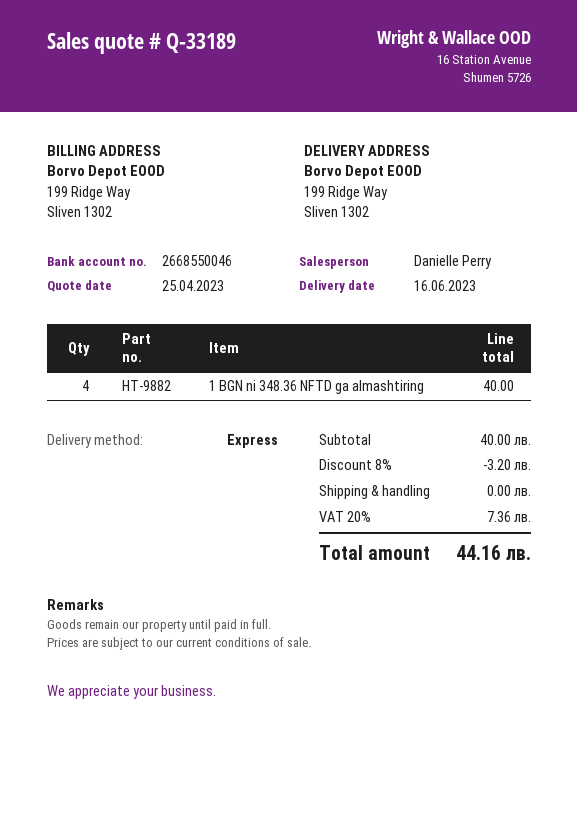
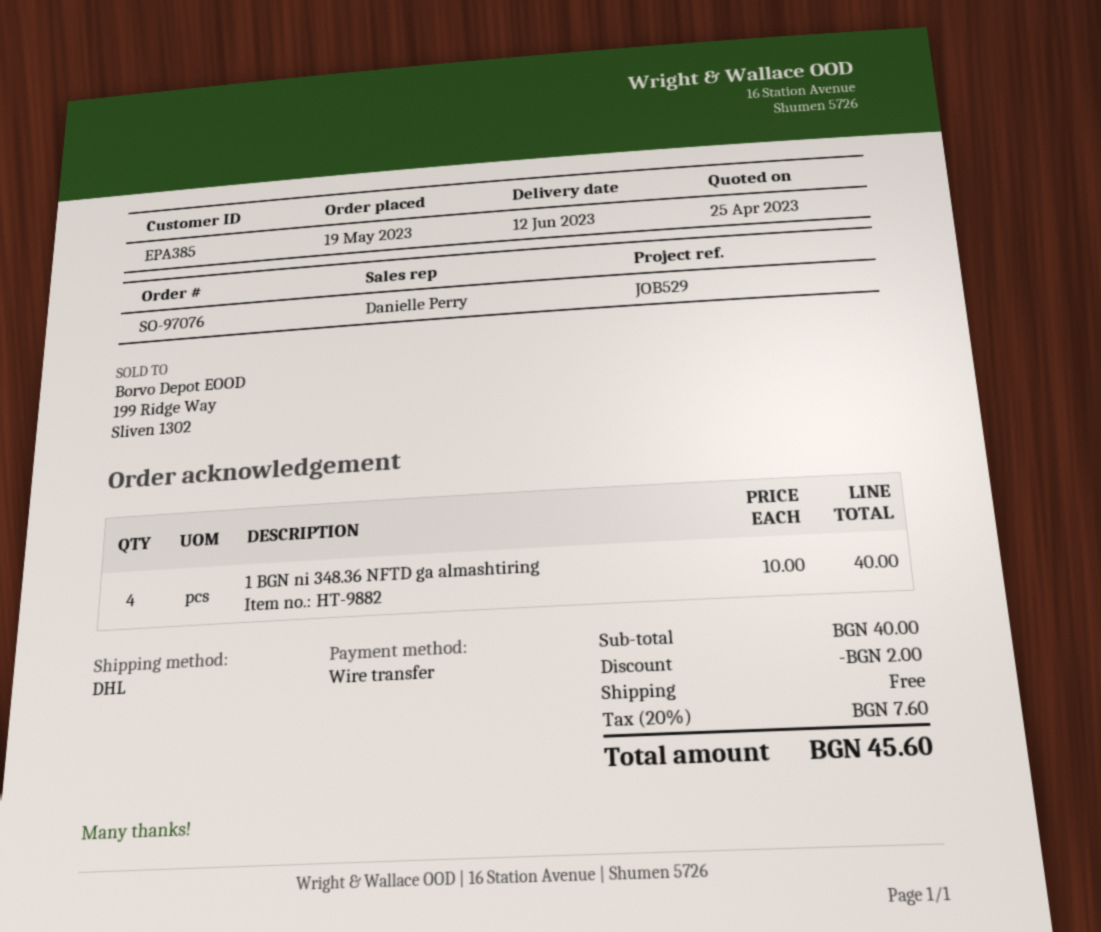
delivery date: 2023-06-16 -> 2023-06-12
shipping method: express -> DHL
discount: 3.20 -> 2.00
tax: 20% = 7.36 -> 20% = 7.60
total: 44.16 -> 45.60

